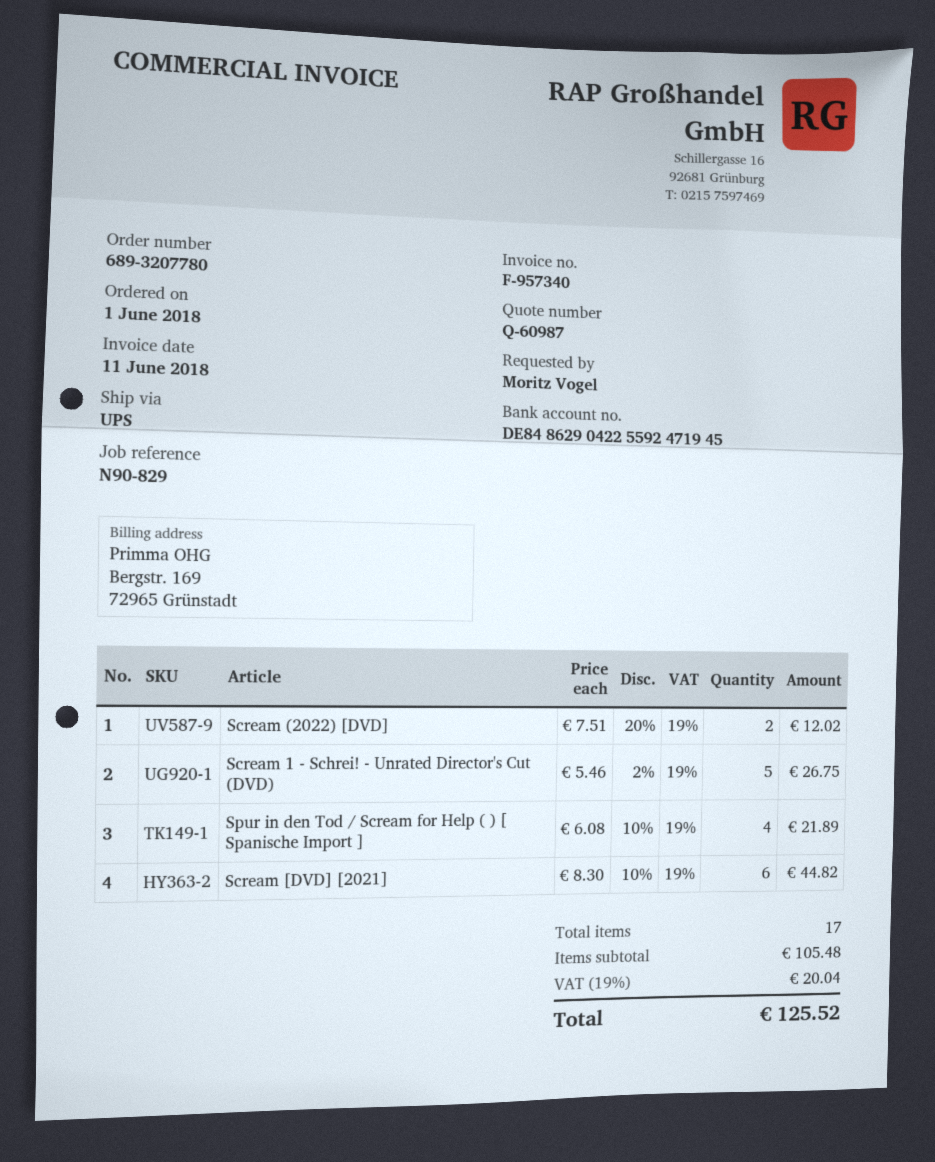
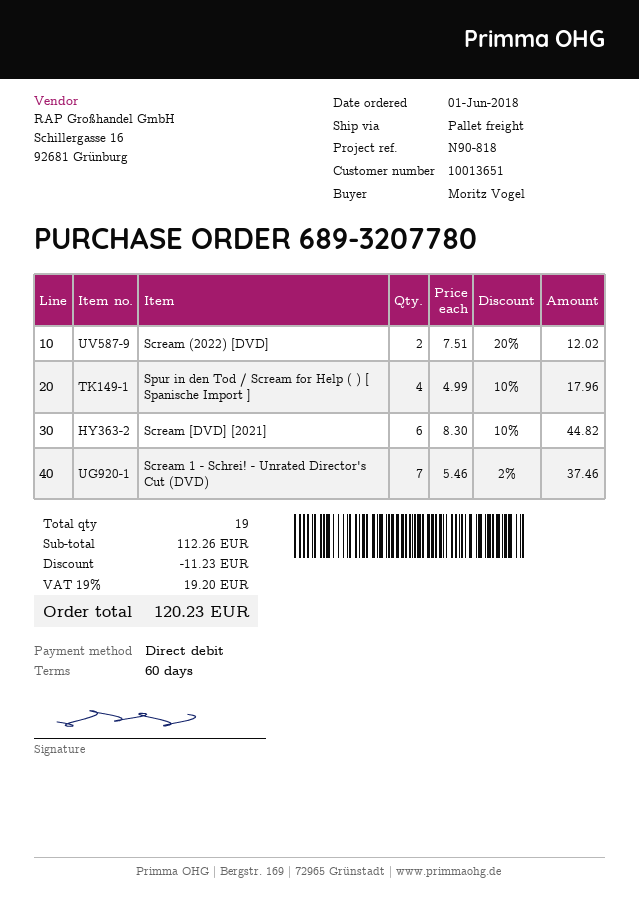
reference: N90-829 -> N90-818
shipping method: UPS -> pallet freight
Scream 1 - Schrei! - Unrated Director's Cut (DVD): 5 x 5.46 - 2% = 26.75 -> 7 x 5.46 - 2% = 37.46
Spur in den Tod / Scream for Help ( ) [ Spanische Import ]: 4 x 6.08 - 10% = 21.89 -> 4 x 4.99 - 10% = 17.96
total quantity: 17 -> 19
subtotal: 105.48 -> 112.26
discount: none -> 11.23
tax: 19% = 20.04 -> 19% = 19.20
total: 125.52 -> 120.23

